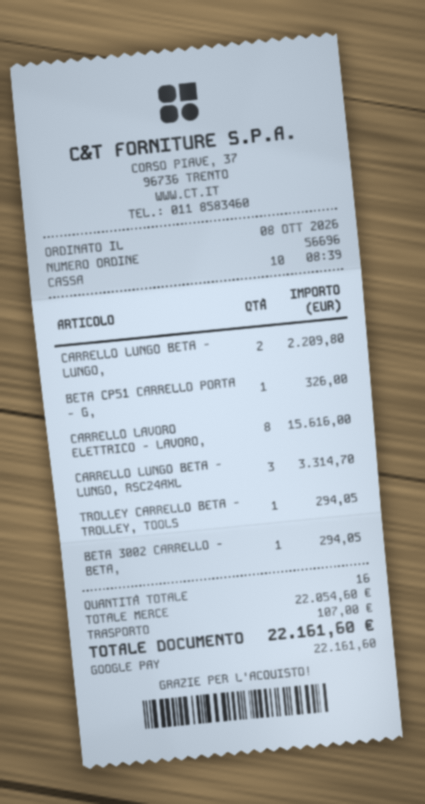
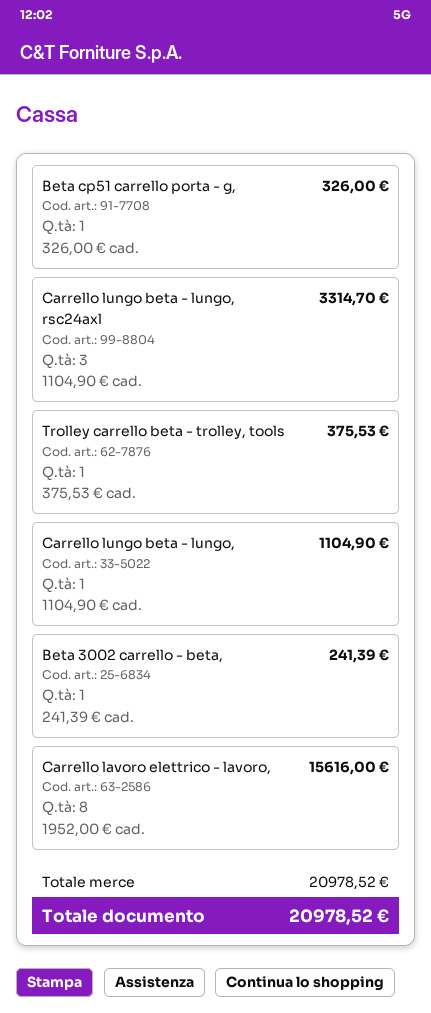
CARRELLO LUNGO BETA - LUNGO,: 2 for 2209.80 -> 1 for 1104.90
TROLLEY CARRELLO BETA - TROLLEY, TOOLS: 1 for 294.05 -> 1 for 375.53
BETA 3002 CARRELLO - BETA,: 1 for 294.05 -> 1 for 241.39
subtotal: 22054.60 -> 20978.52
shipping: 107.00 -> none
total: 22161.60 -> 20978.52

